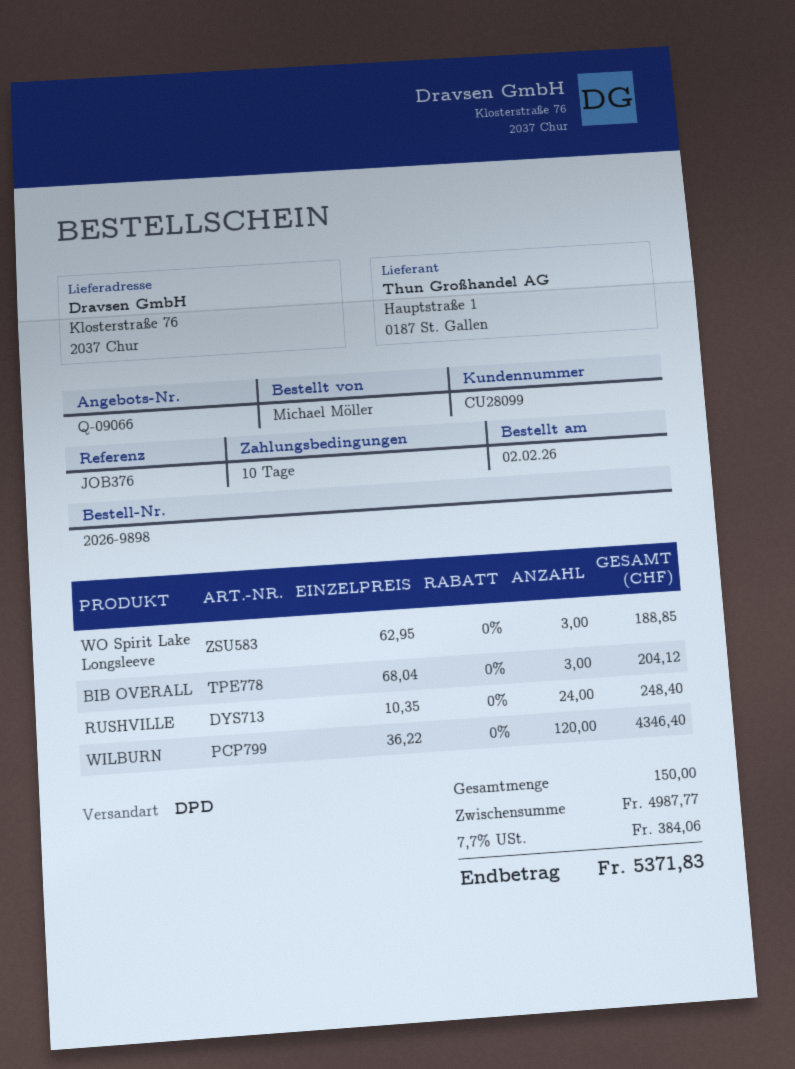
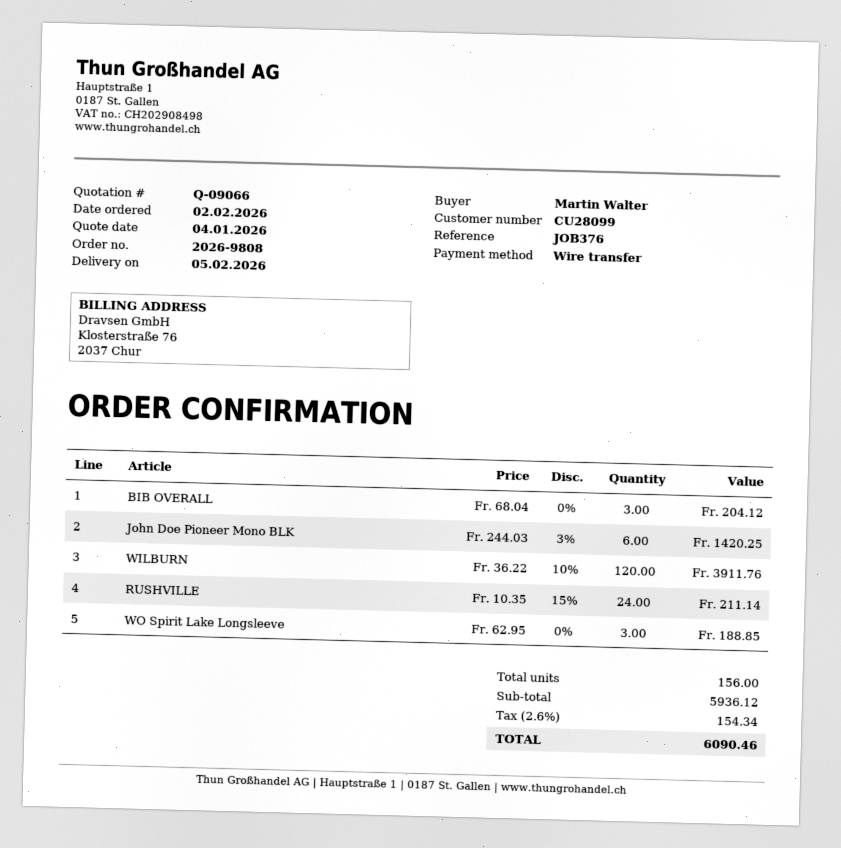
order number: 2026-9898 -> 2026-9808
ordered by: Michael Möller -> Martin Walter
RUSHVILLE: 24 x 10.35 = 248.40 -> 24 x 10.35 - 15% = 211.14
WILBURN: 120 x 36.22 = 4346.40 -> 120 x 36.22 - 10% = 3911.76
John Doe Pioneer Mono BLK: none -> 6 x 244.03 - 3% = 1420.25
total quantity: 150 -> 156
subtotal: 4987.77 -> 5936.12
tax: 7.7% = 384.06 -> 2.6% = 154.34
total: 5371.83 -> 6090.46

